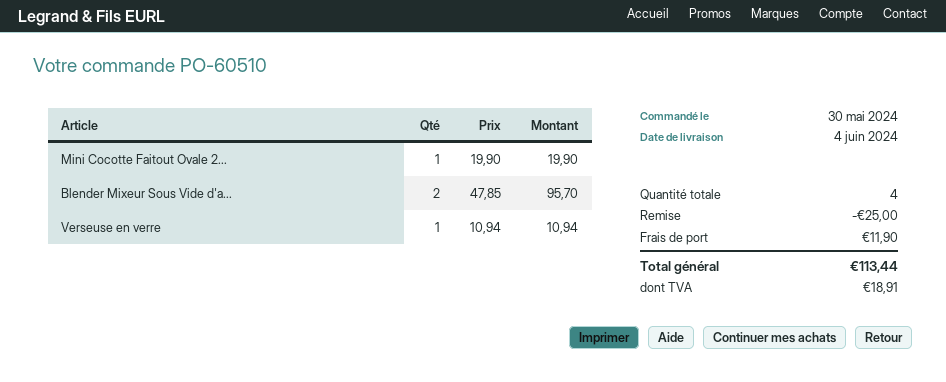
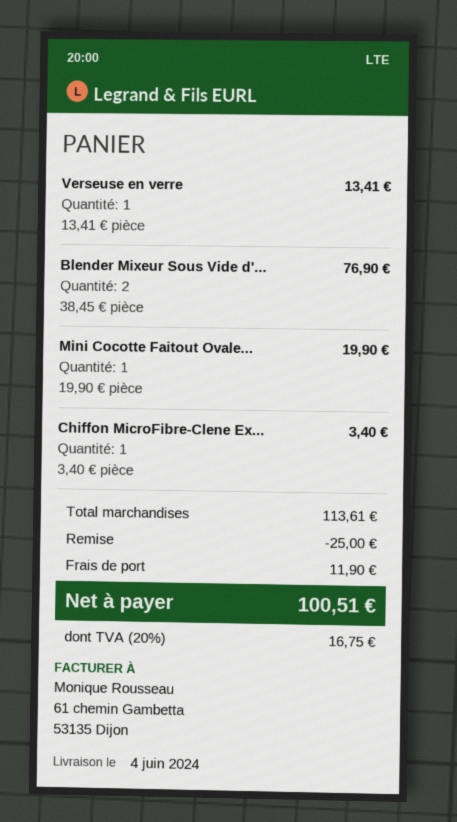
Blender Mixeur Sous Vide d'a...: 2 x 47.85 = 95.70 -> 2 x 38.45 = 76.90
Verseuse en verre: 1 x 10.94 = 10.94 -> 1 x 13.41 = 13.41
Chiffon MicroFibre-Clene Ex...: none -> 1 x 3.40 = 3.40
tax: 18.91 -> 16.75
total: 113.44 -> 100.51

